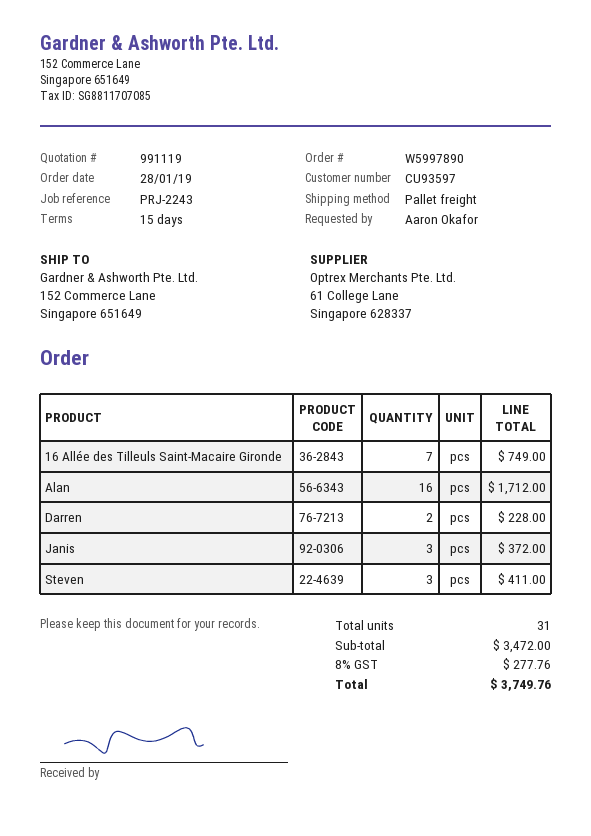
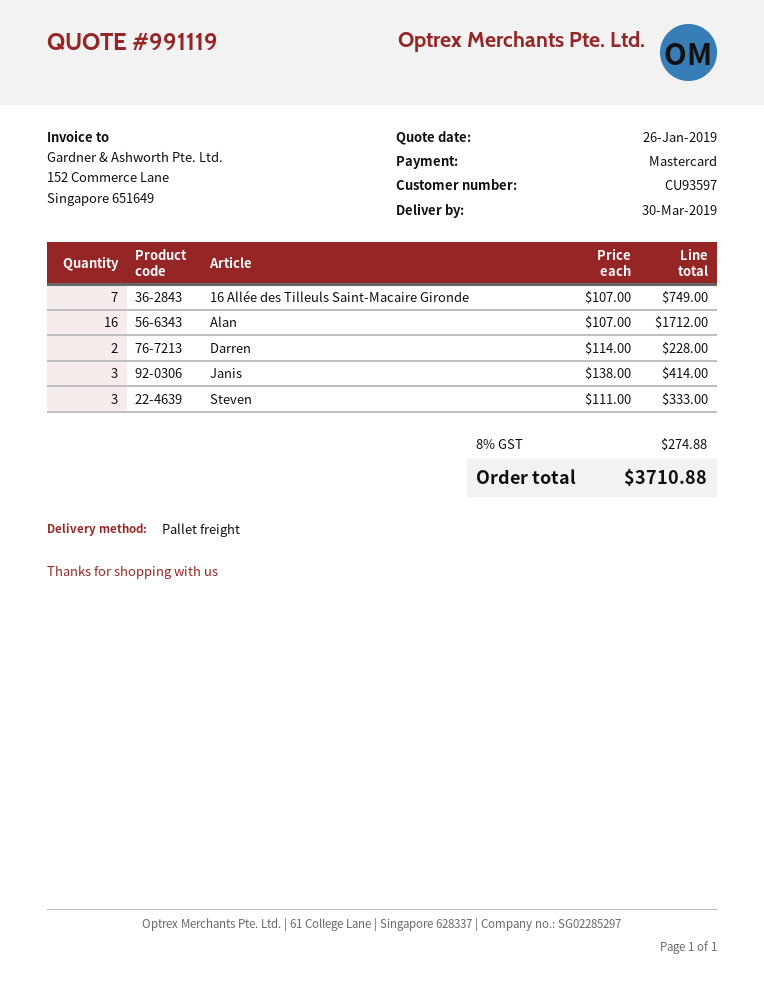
Janis: 3 for 372.00 -> 3 for 414.00
Steven: 3 for 411.00 -> 3 for 333.00
tax: 8% = 277.76 -> 8% = 274.88
total: 3749.76 -> 3710.88

